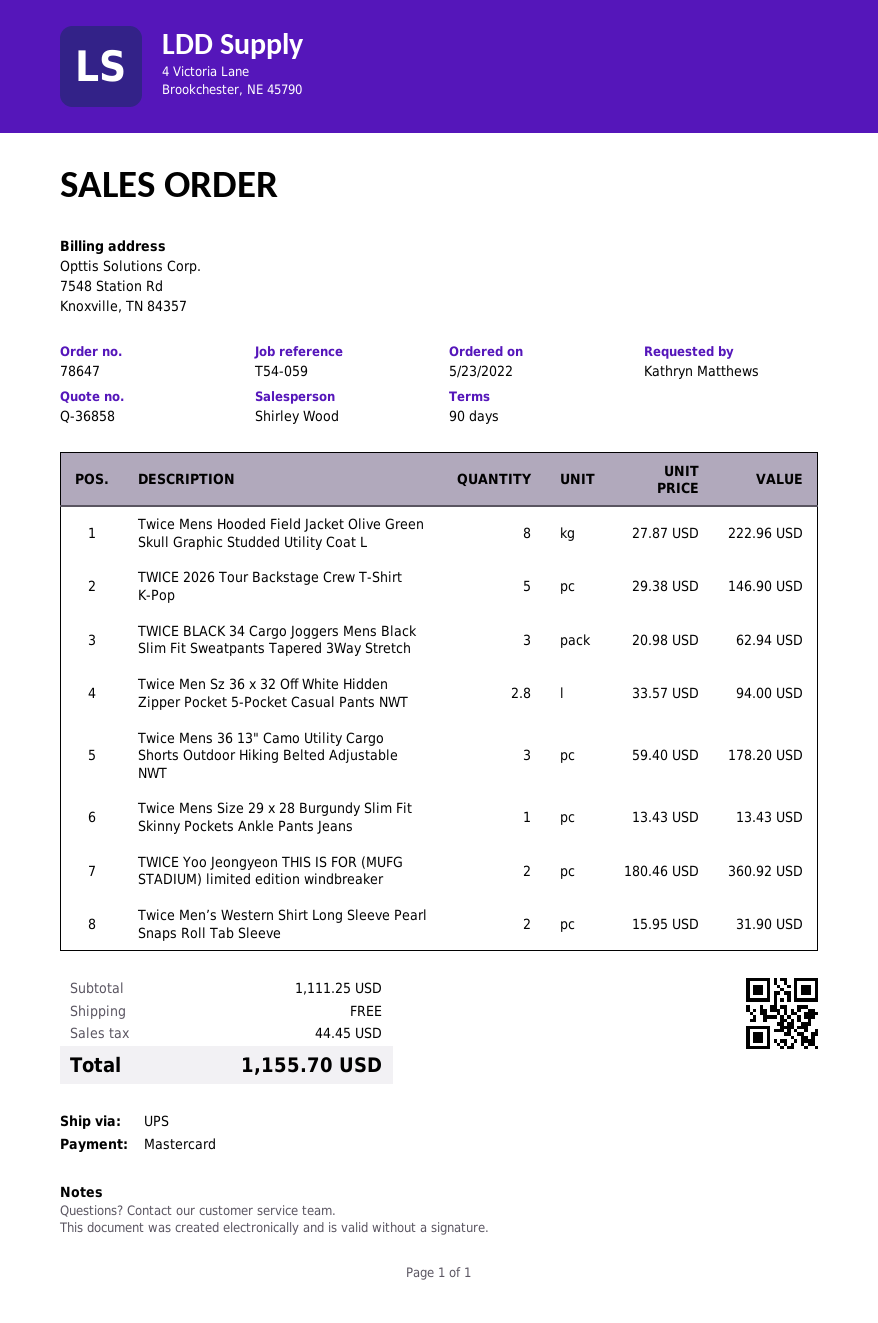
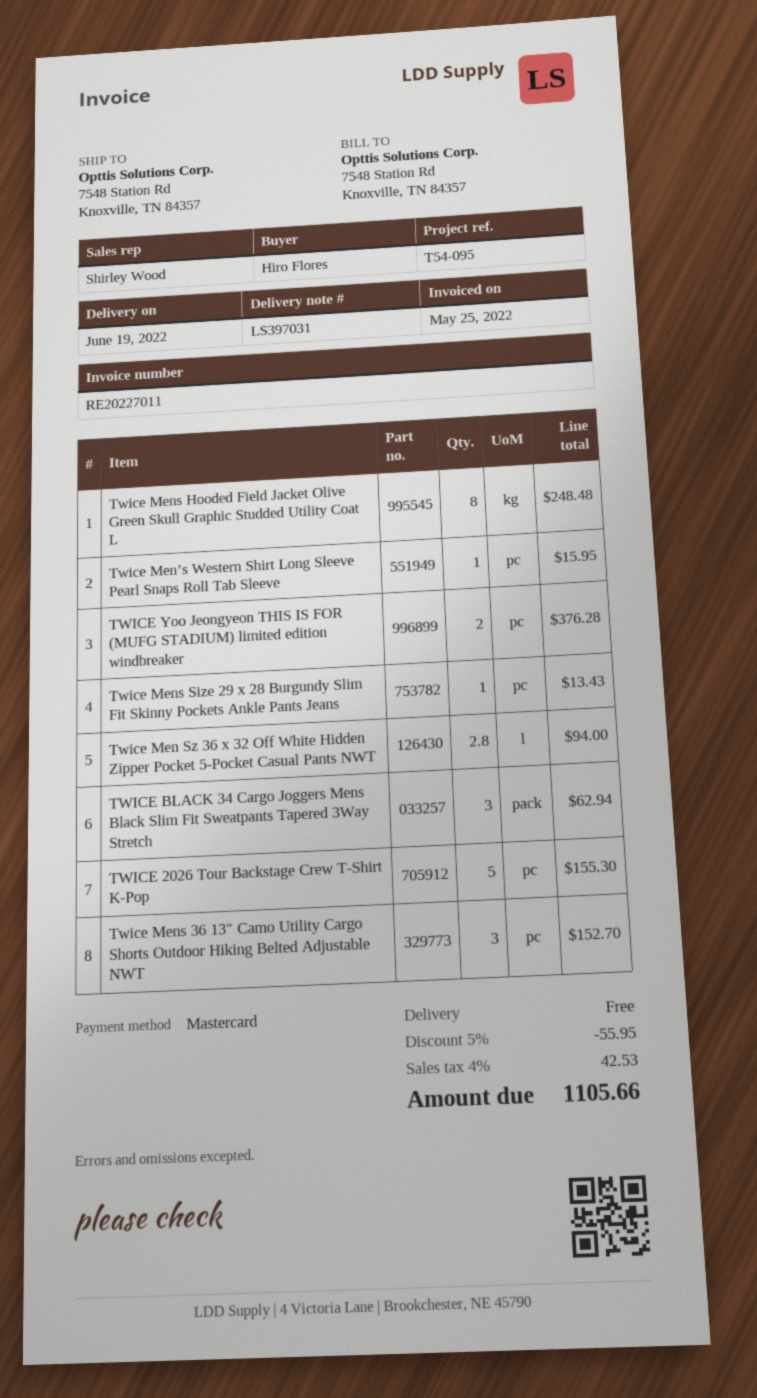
reference: T54-059 -> T54-095
ordered by: Kathryn Matthews -> Hiro Flores
Twice Mens Hooded Field Jacket Olive Green Skull Graphic Studded Utility Coat L: 8 for 222.96 -> 8 for 248.48
TWICE 2026 Tour Backstage Crew T-Shirt K-Pop: 5 for 146.90 -> 5 for 155.30
Twice Mens 36 13" Camo Utility Cargo Shorts Outdoor Hiking Belted Adjustable NWT: 3 for 178.20 -> 3 for 152.70
TWICE Yoo Jeongyeon THIS IS FOR (MUFG STADIUM) limited edition windbreaker: 2 for 360.92 -> 2 for 376.28
Twice Men’s Western Shirt Long Sleeve Pearl Snaps Roll Tab Sleeve: 2 for 31.90 -> 1 for 15.95
discount: none -> 5% = 55.95
tax: 44.45 -> 42.53
total: 1155.70 -> 1105.66

